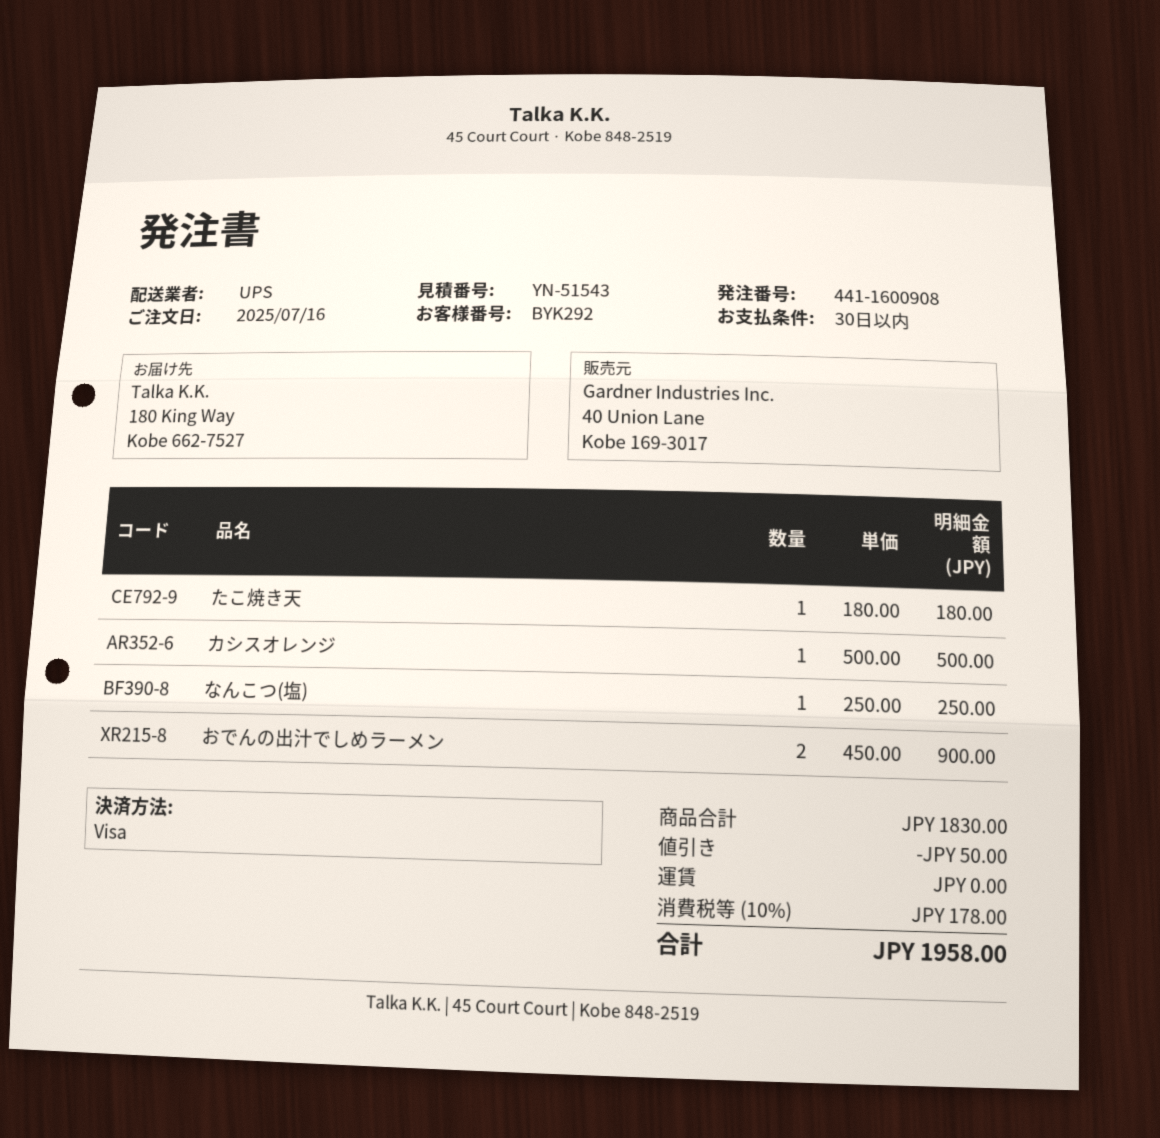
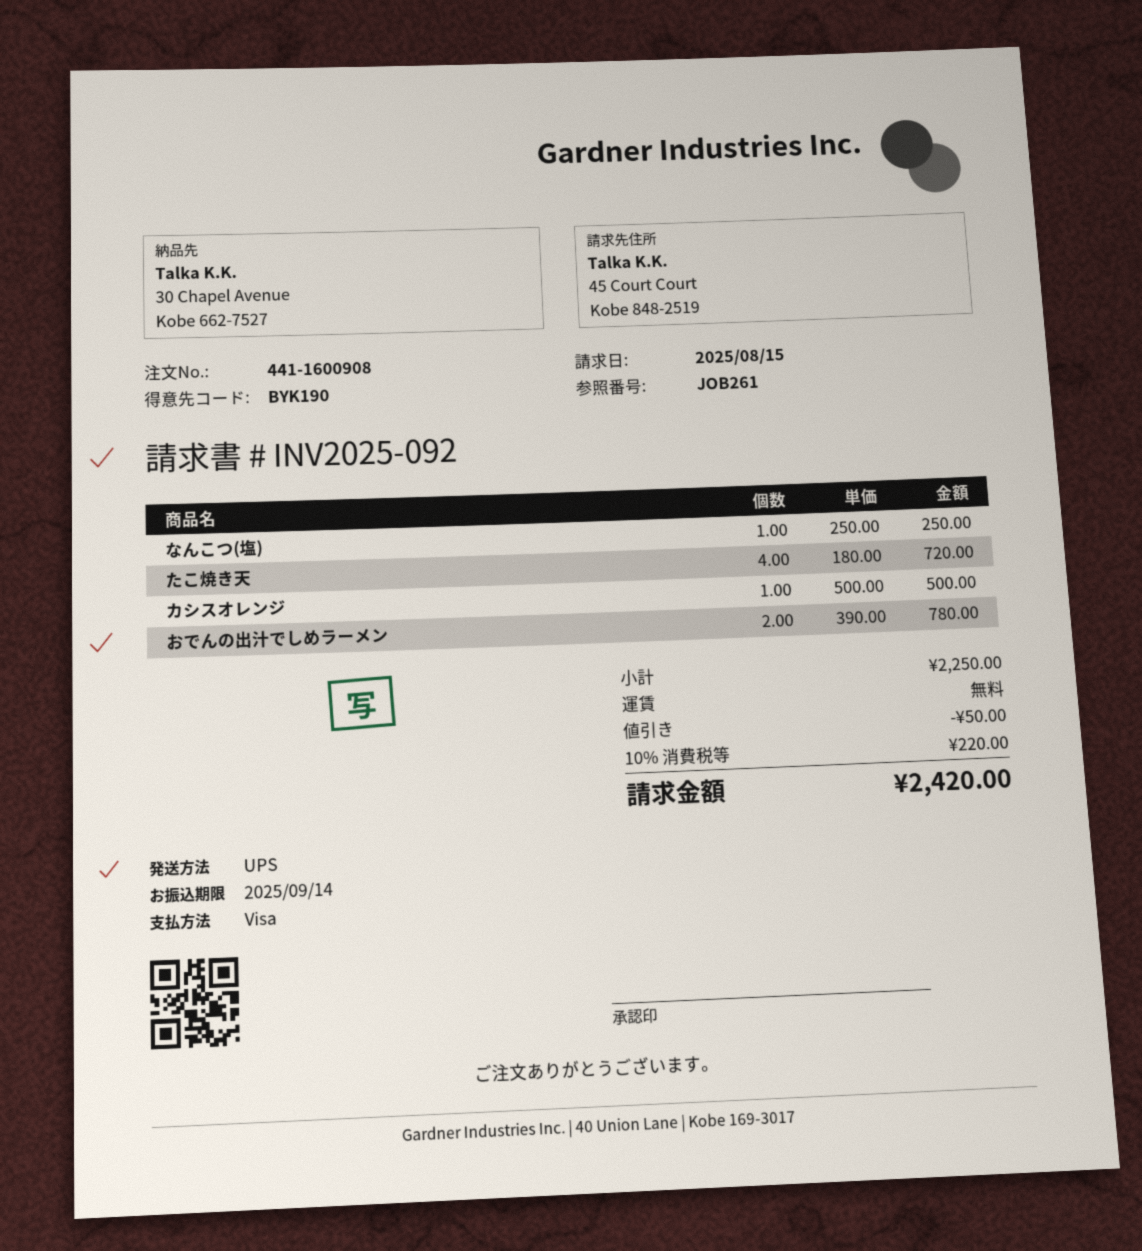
customer number: BYK292 -> BYK190
ship to: 180 King Way, Kobe 662-7527 -> 30 Chapel Avenue, Kobe 662-7527
たこ焼き天: 1 x 180.00 = 180.00 -> 4 x 180.00 = 720.00
おでんの出汁でしめラーメン: 2 x 450.00 = 900.00 -> 2 x 390.00 = 780.00
subtotal: 1830.00 -> 2250.00
tax: 10% = 178.00 -> 10% = 220.00
total: 1958.00 -> 2420.00

